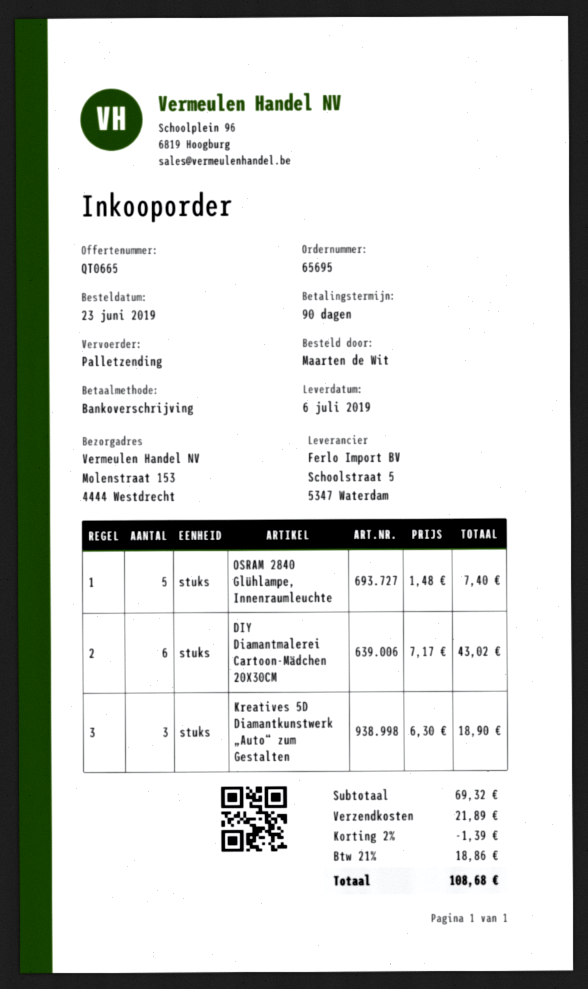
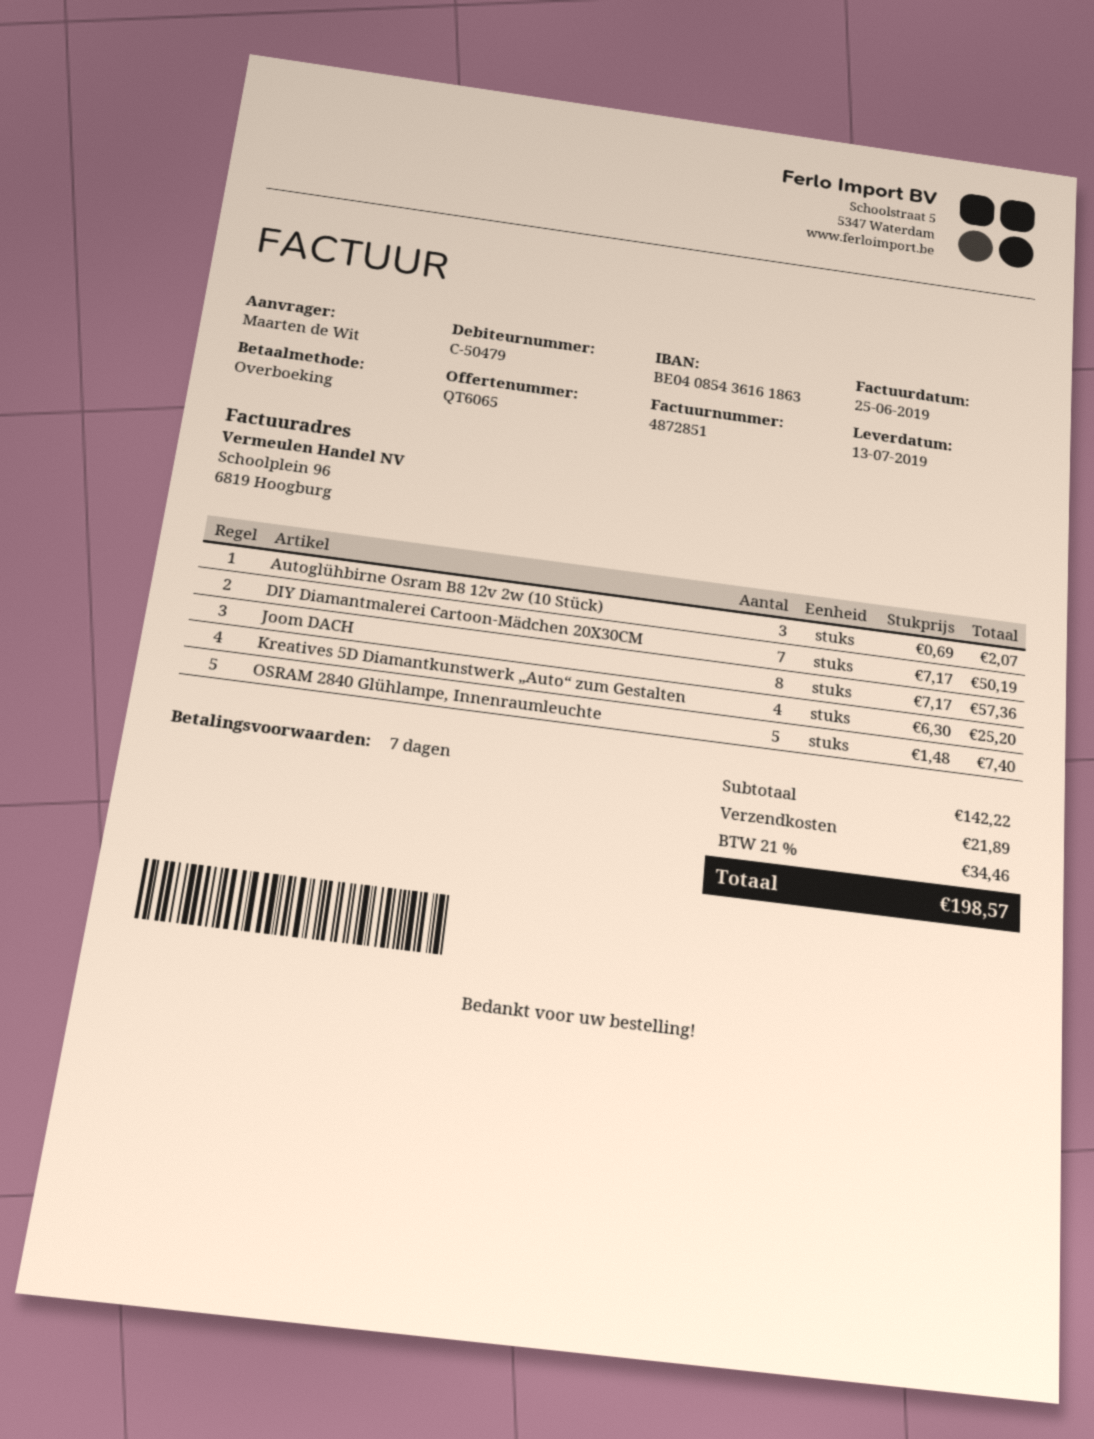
quote number: QT0665 -> QT6065
delivery date: 2019-07-06 -> 2019-07-13
payment terms: 90 days -> 7 days
DIY Diamantmalerei Cartoon-Mädchen 20X30CM: 6 x 7.17 = 43.02 -> 7 x 7.17 = 50.19
Kreatives 5D Diamantkunstwerk „Auto“ zum Gestalten: 3 x 6.30 = 18.90 -> 4 x 6.30 = 25.20
Autoglühbirne Osram B8 12v 2w (10 Stück): none -> 3 x 0.69 = 2.07
Joom DACH: none -> 8 x 7.17 = 57.36
subtotal: 69.32 -> 142.22
discount: 2% = 1.39 -> none
tax: 21% = 18.86 -> 21% = 34.46
total: 108.68 -> 198.57

